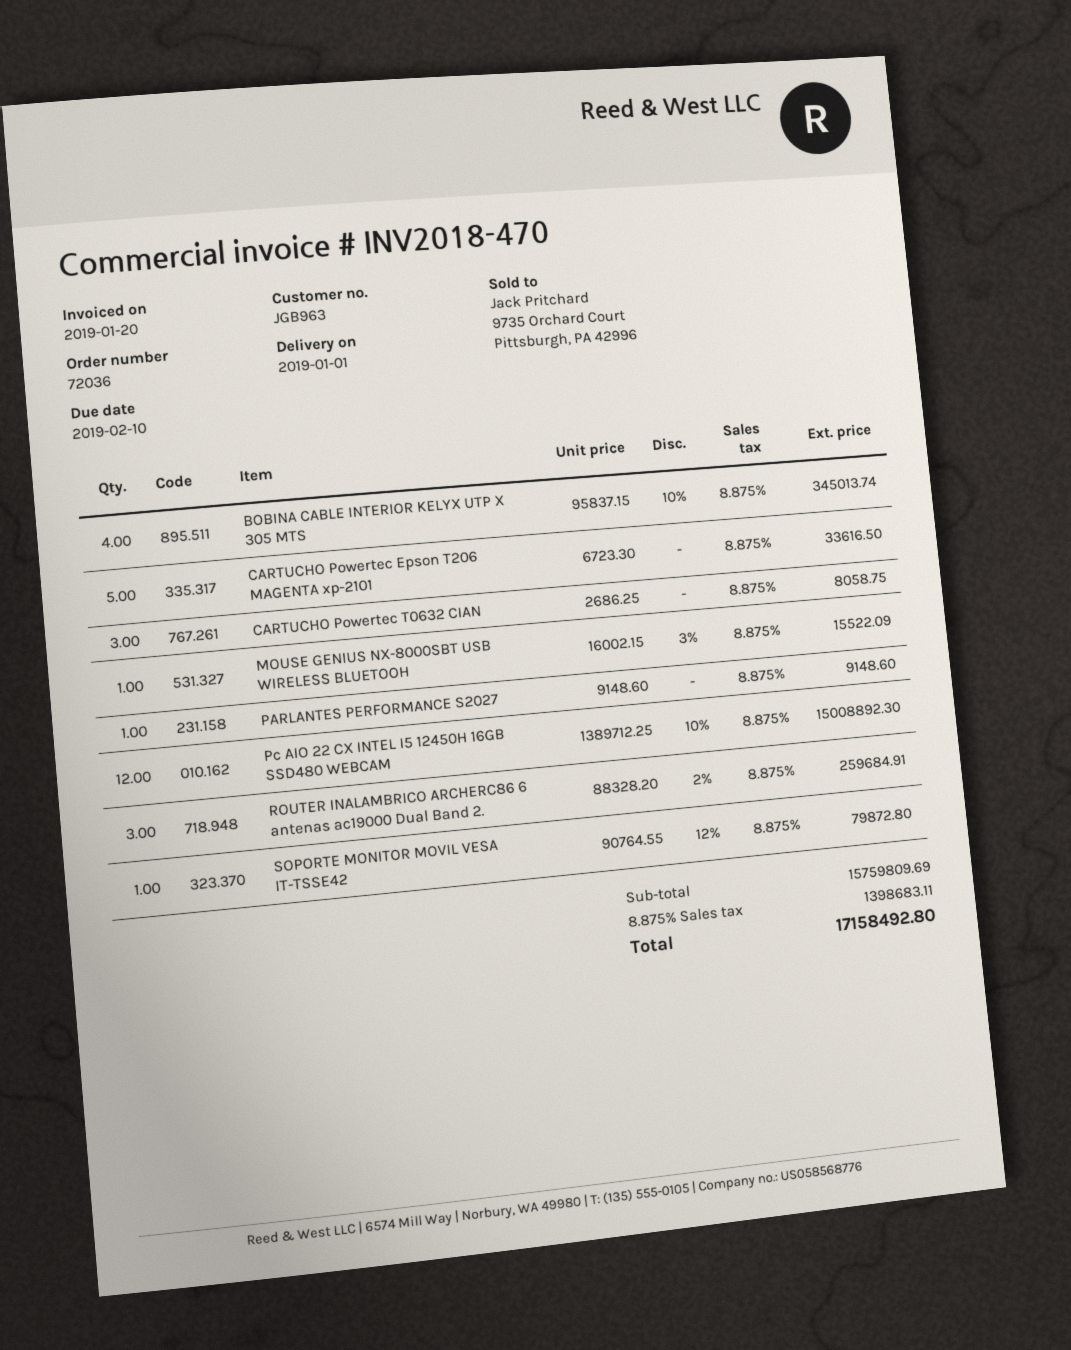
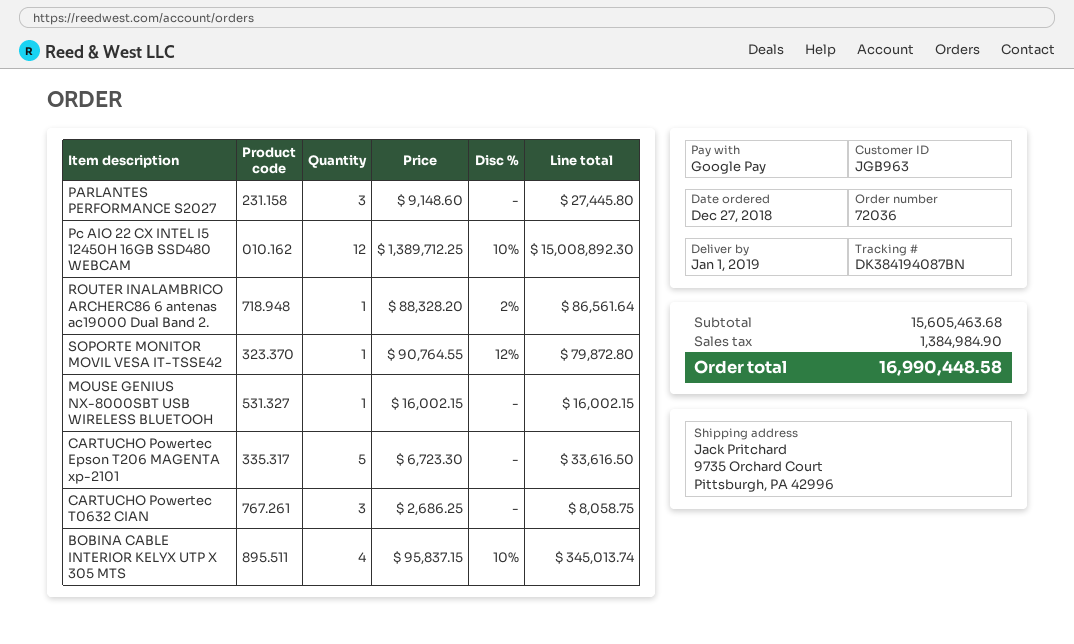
MOUSE GENIUS NX-8000SBT USB WIRELESS BLUETOOH: 1 x 16002.15 - 3% = 15522.09 -> 1 x 16002.15 = 16002.15
PARLANTES PERFORMANCE S2027: 1 x 9148.60 = 9148.60 -> 3 x 9148.60 = 27445.80
ROUTER INALAMBRICO ARCHERC86 6 antenas ac19000 Dual Band 2.: 3 x 88328.20 - 2% = 259684.91 -> 1 x 88328.20 - 2% = 86561.64
subtotal: 15759809.69 -> 15605463.68
tax: 1398683.11 -> 1384984.90
total: 17158492.80 -> 16990448.58

